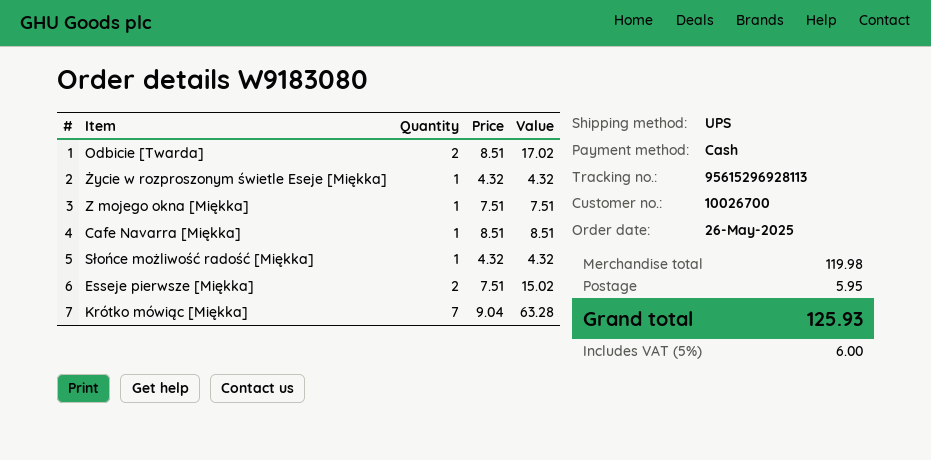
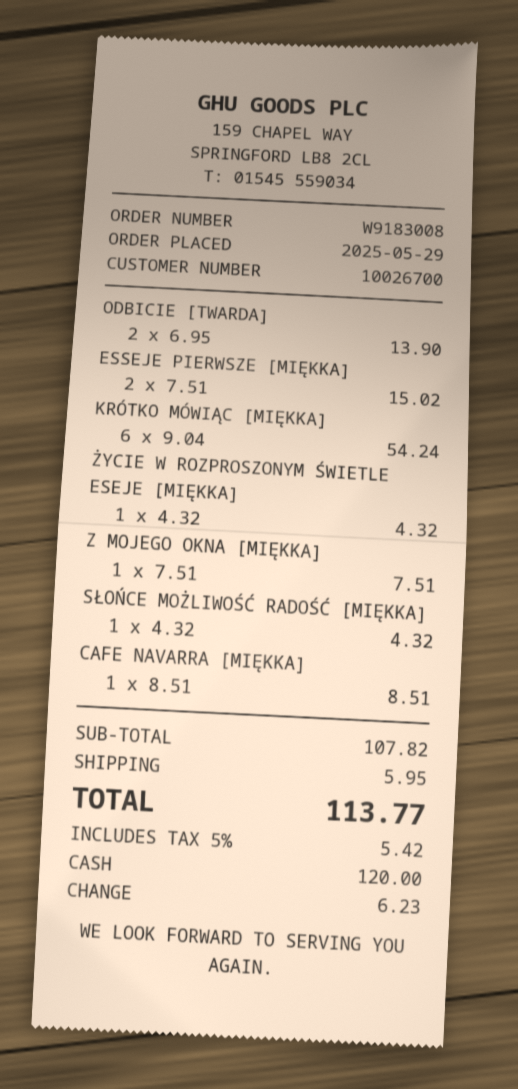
order number: W9183080 -> W9183008
order date: 2025-05-26 -> 2025-05-29
Odbicie [Twarda]: 2 x 8.51 = 17.02 -> 2 x 6.95 = 13.90
Krótko mówiąc [Miękka]: 7 x 9.04 = 63.28 -> 6 x 9.04 = 54.24
subtotal: 119.98 -> 107.82
tax: 5% = 6.00 -> 5% = 5.42
total: 125.93 -> 113.77

